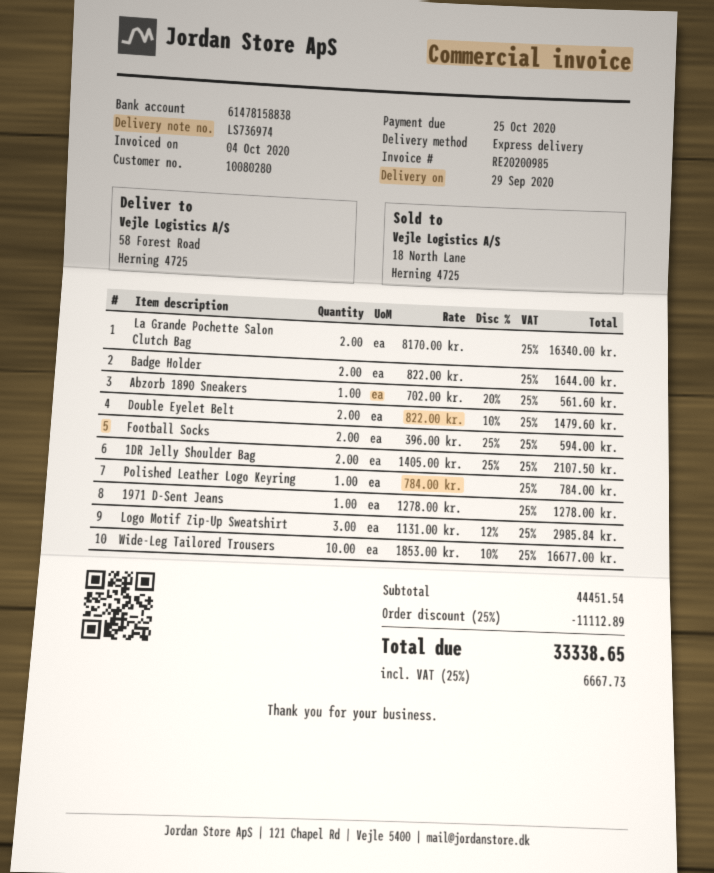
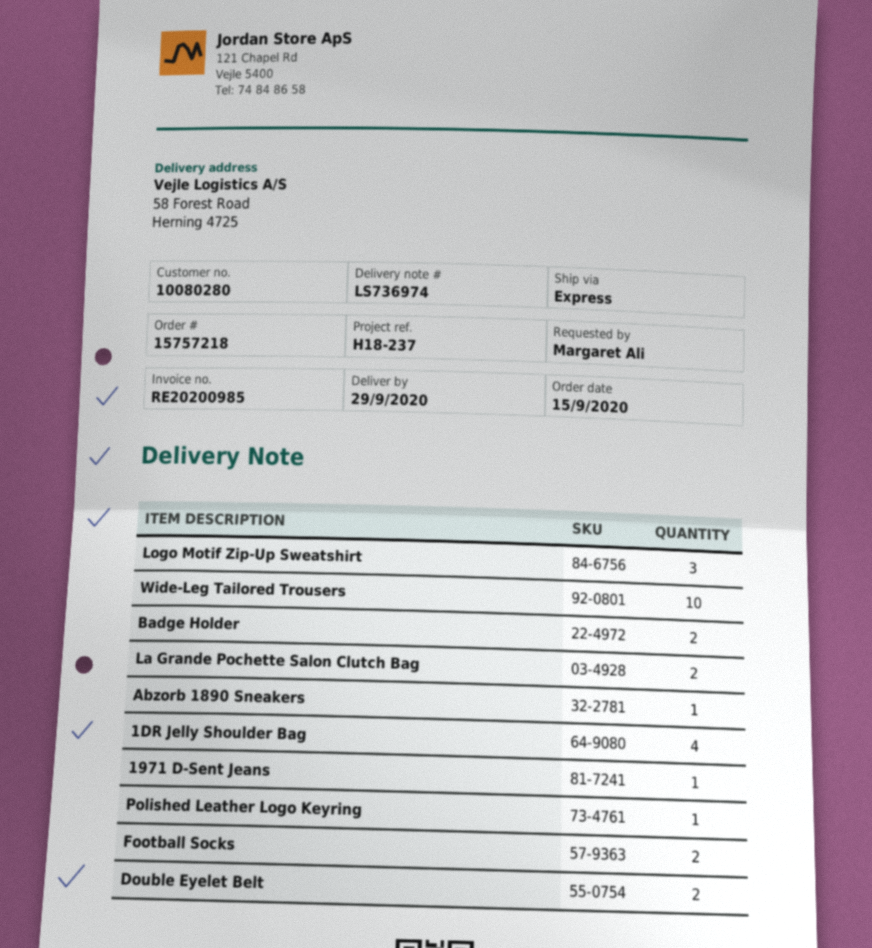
1DR Jelly Shoulder Bag: 2 -> 4

